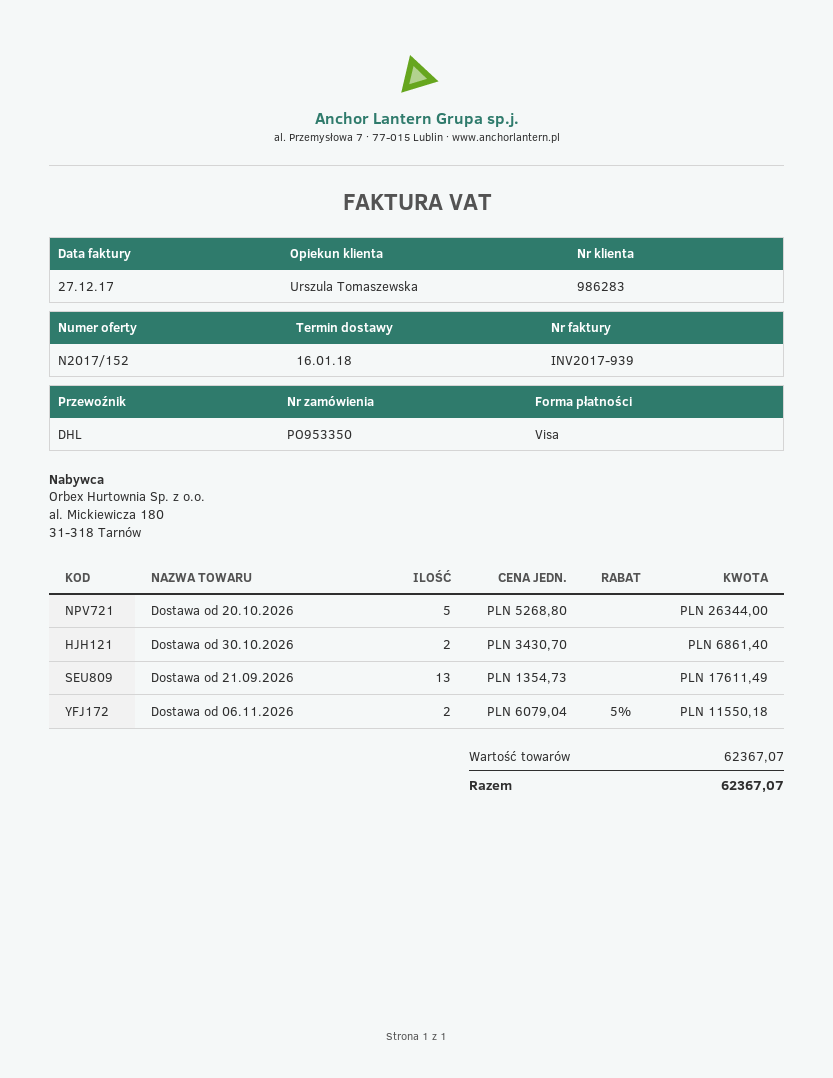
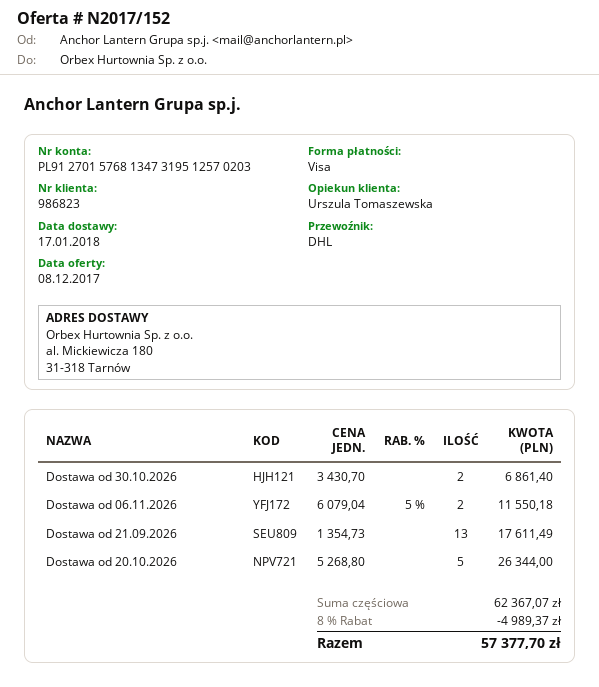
delivery date: 2018-01-16 -> 2018-01-17
customer number: 986283 -> 986823
discount: none -> 8% = 4989.37
total: 62367.07 -> 57377.70

